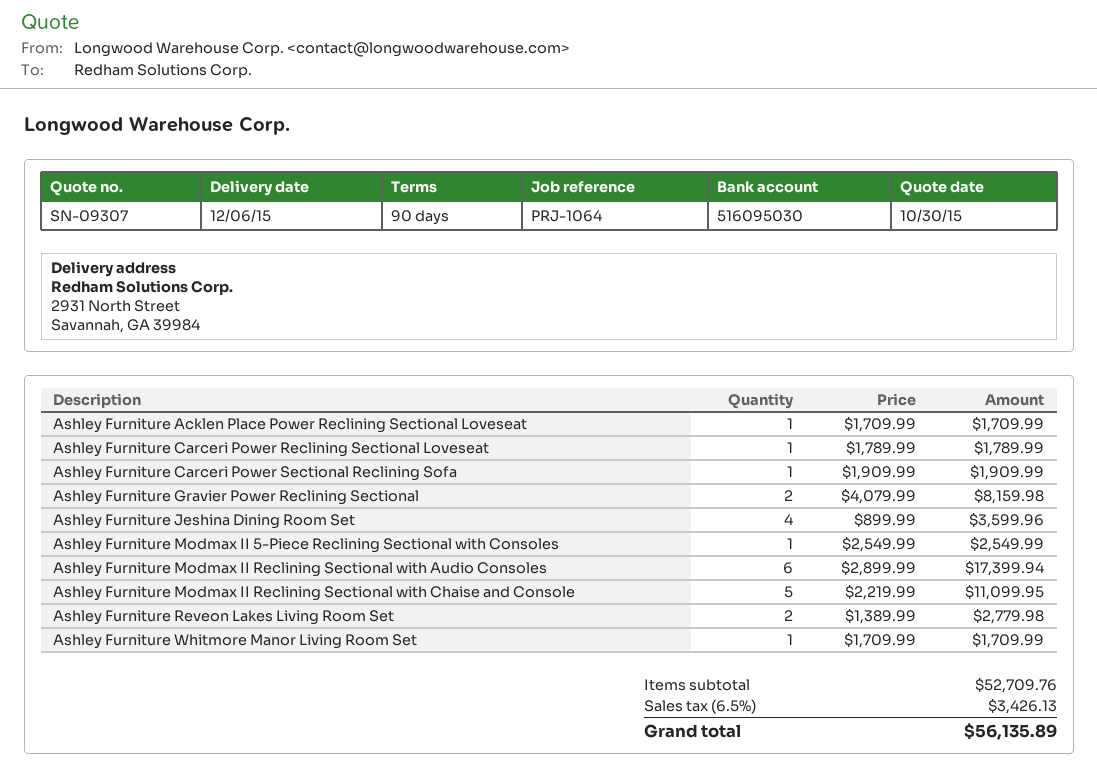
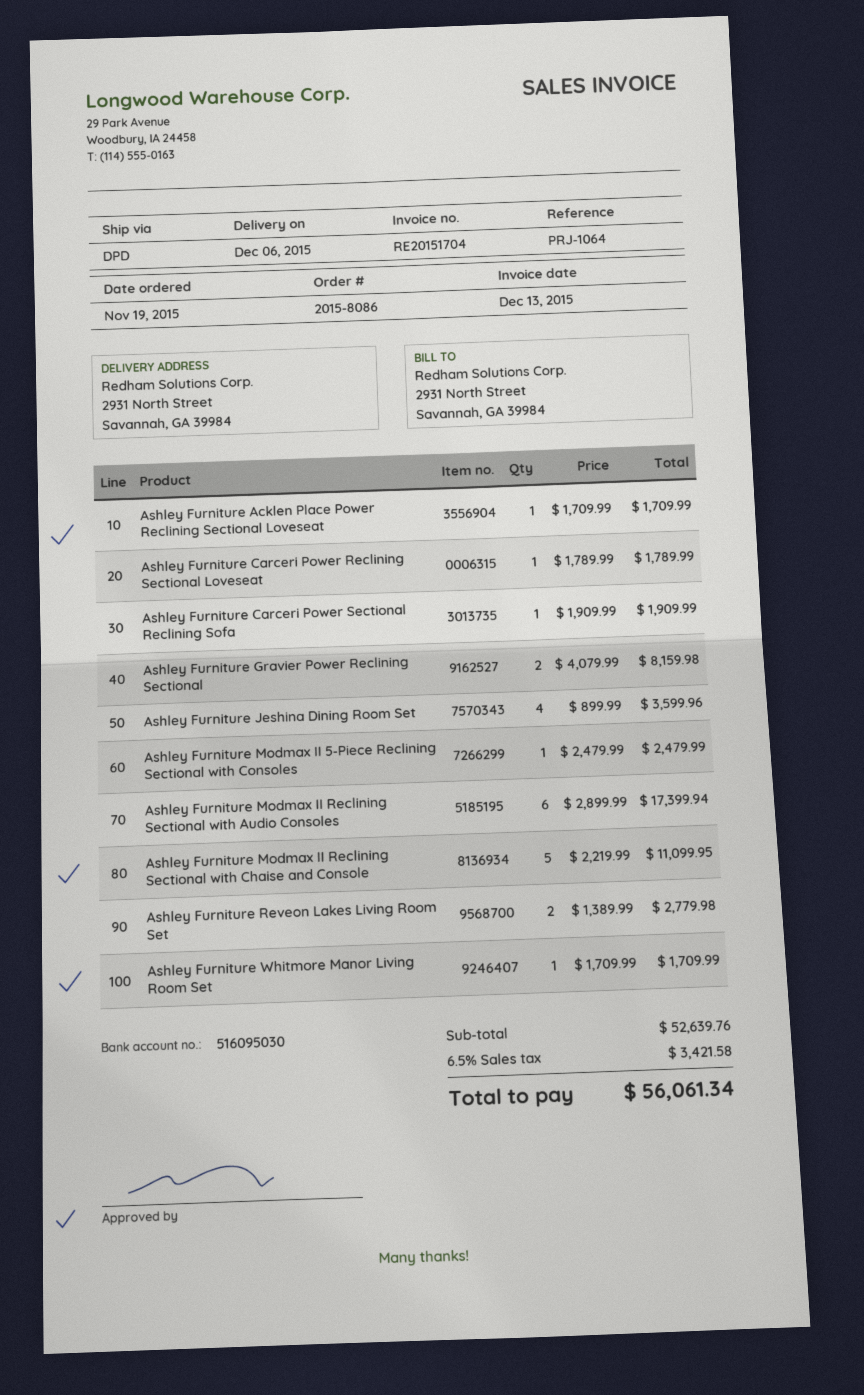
Ashley Furniture Modmax II 5-Piece Reclining Sectional with Consoles: 1 x 2549.99 = 2549.99 -> 1 x 2479.99 = 2479.99
subtotal: 52709.76 -> 52639.76
tax: 6.5% = 3426.13 -> 6.5% = 3421.58
total: 56135.89 -> 56061.34

